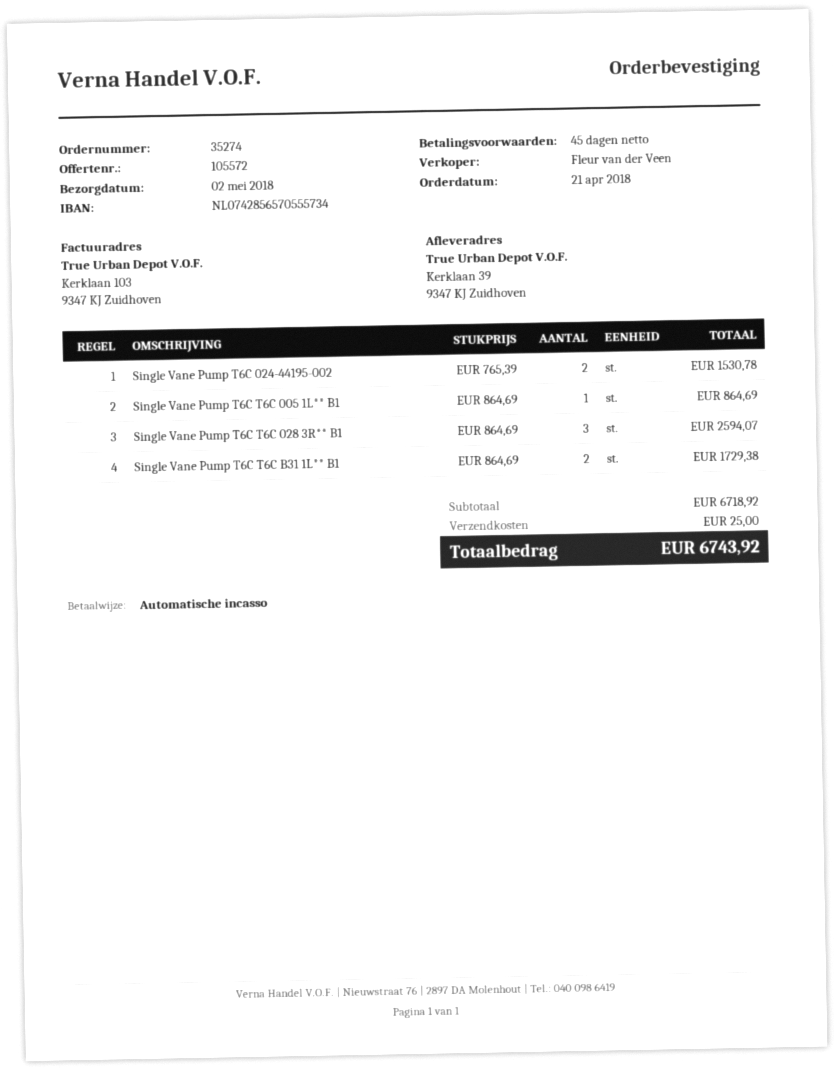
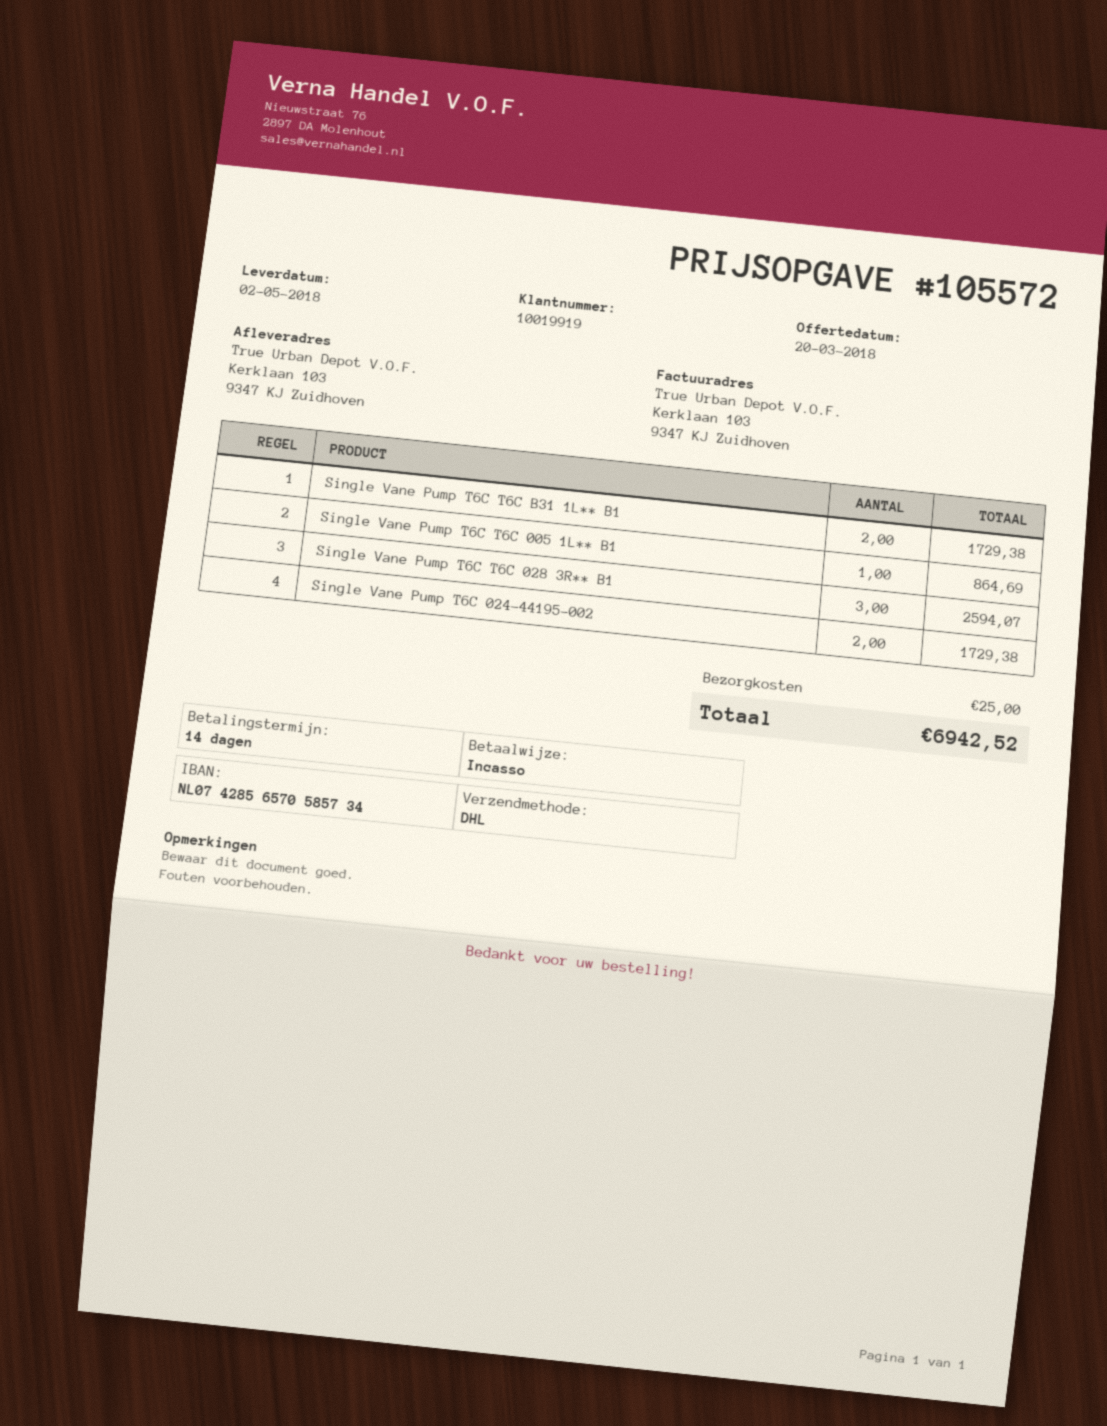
payment terms: 45 days -> 14 days
bank account: NL0742856570555734 -> NL0742856570585734
ship to: Kerklaan 39, 9347 KJ Zuidhoven -> Kerklaan 103, 9347 KJ Zuidhoven
Single Vane Pump T6C 024-44195-002: 2 for 1530.78 -> 2 for 1729.38
total: 6743.92 -> 6942.52

